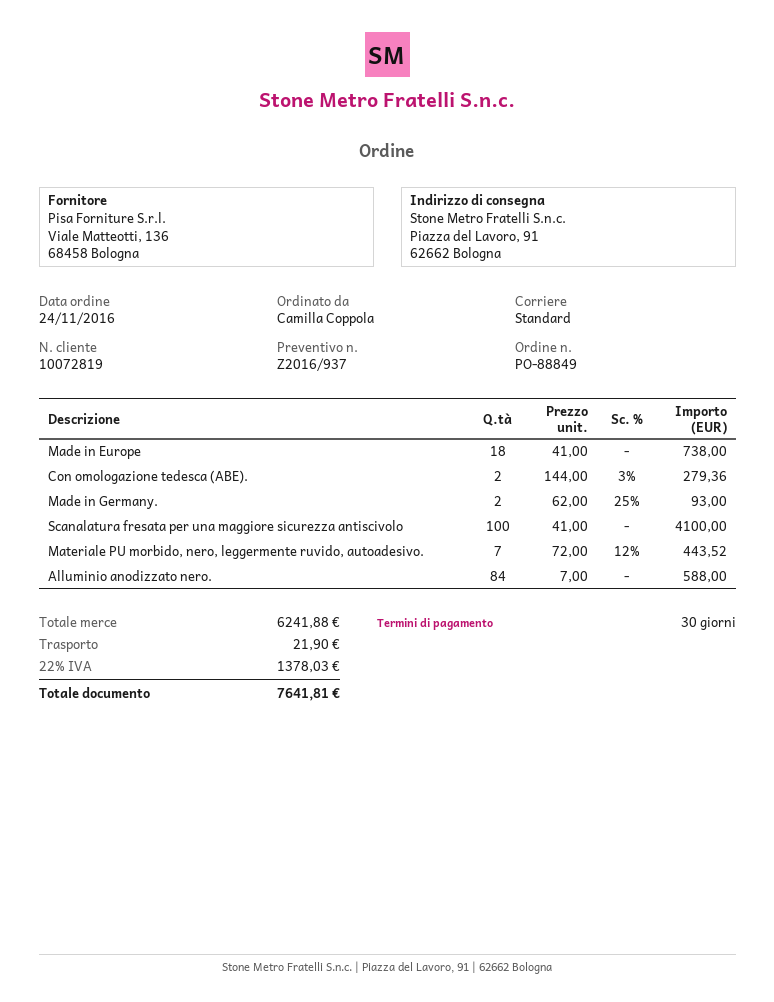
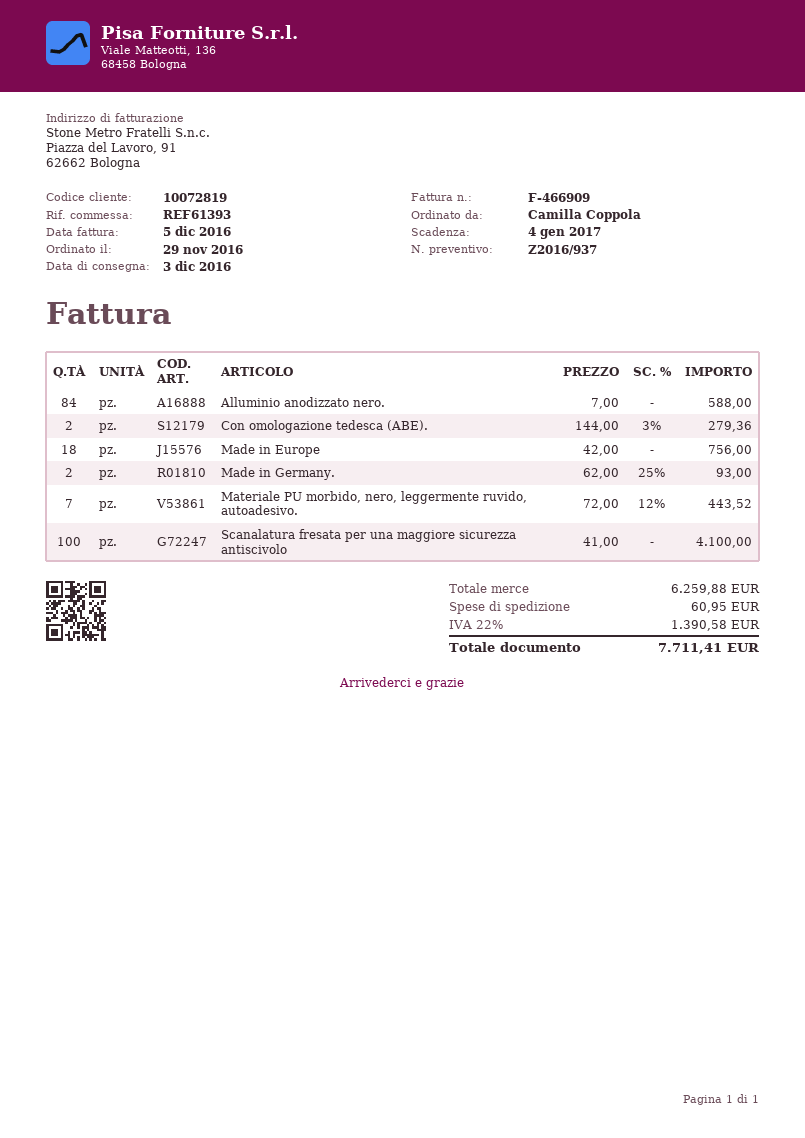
order date: 2016-11-24 -> 2016-11-29
Made in Europe: 18 x 41.00 = 738.00 -> 18 x 42.00 = 756.00
subtotal: 6241.88 -> 6259.88
shipping: 21.90 -> 60.95
tax: 22% = 1378.03 -> 22% = 1390.58
total: 7641.81 -> 7711.41

